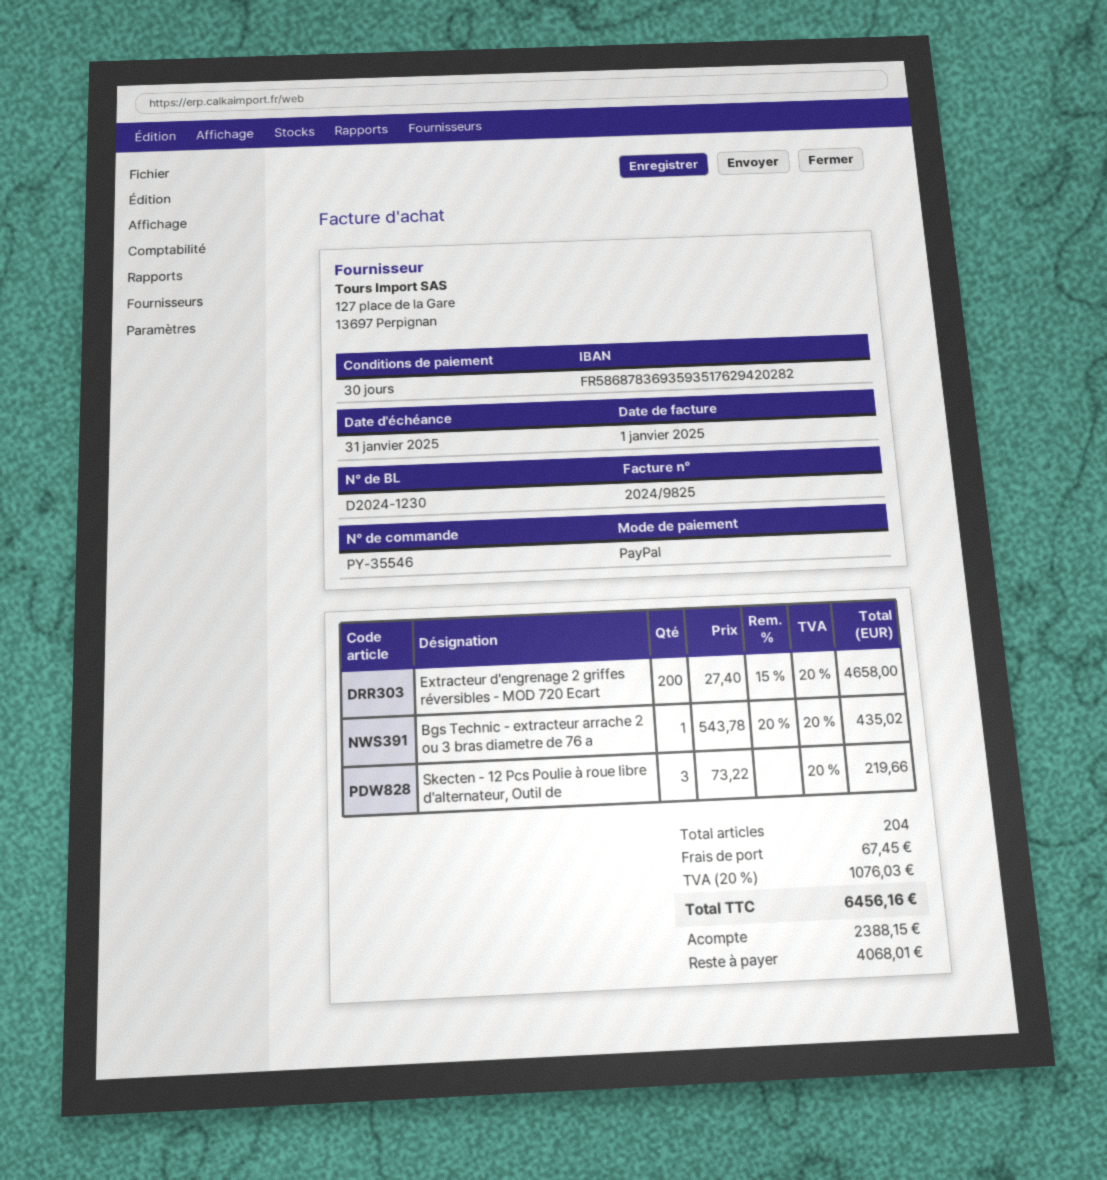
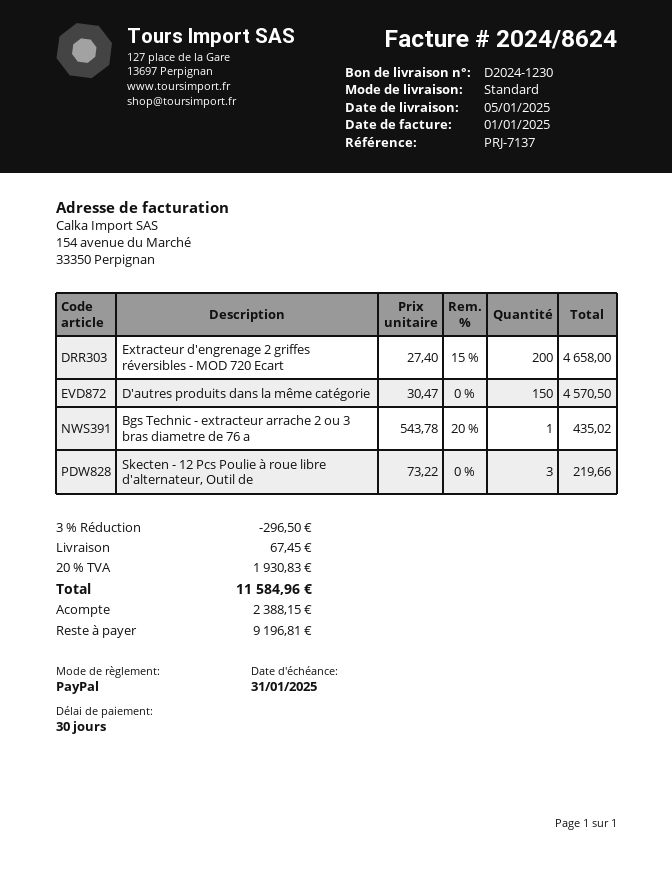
invoice number: 2024/9825 -> 2024/8624
D'autres produits dans la même catégorie: none -> 150 x 30.47 = 4570.50
discount: none -> 3% = 296.50
tax: 20% = 1076.03 -> 20% = 1930.83
total: 6456.16 -> 11584.96
balance: 4068.01 -> 9196.81

